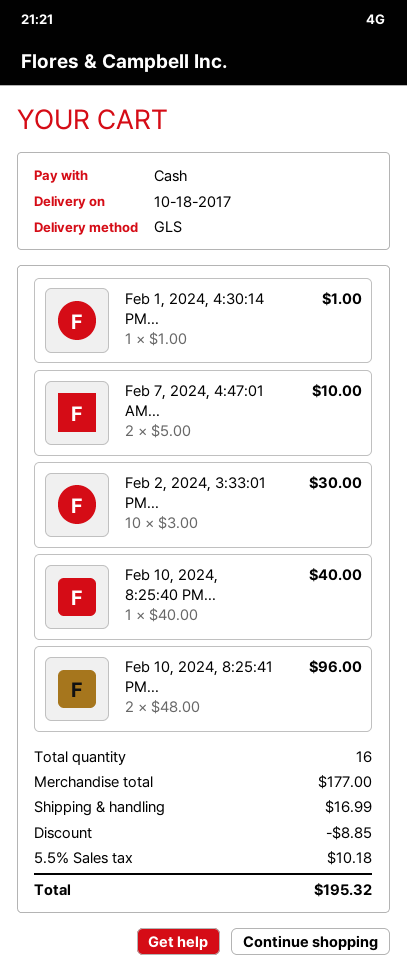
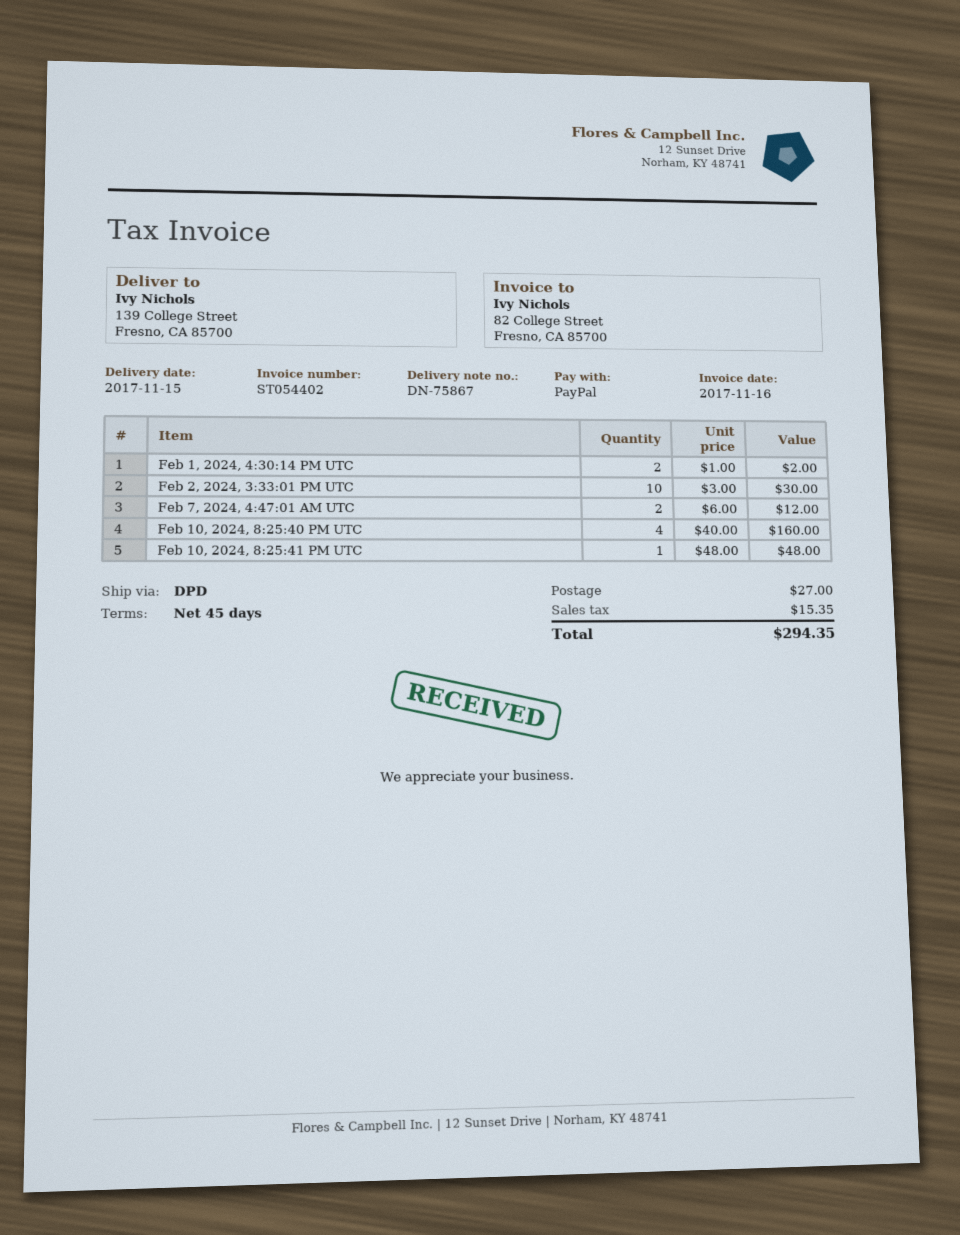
delivery date: 2017-10-18 -> 2017-11-15
payment method: cash -> PayPal
shipping method: GLS -> DPD
Feb 1, 2024, 4:30:14 PM...: 1 x 1.00 = 1.00 -> 2 x 1.00 = 2.00
Feb 7, 2024, 4:47:01 AM...: 2 x 5.00 = 10.00 -> 2 x 6.00 = 12.00
Feb 10, 2024, 8:25:40 PM...: 1 x 40.00 = 40.00 -> 4 x 40.00 = 160.00
Feb 10, 2024, 8:25:41 PM...: 2 x 48.00 = 96.00 -> 1 x 48.00 = 48.00
discount: 8.85 -> none
shipping: 16.99 -> 27.00
tax: 10.18 -> 15.35
total: 195.32 -> 294.35

